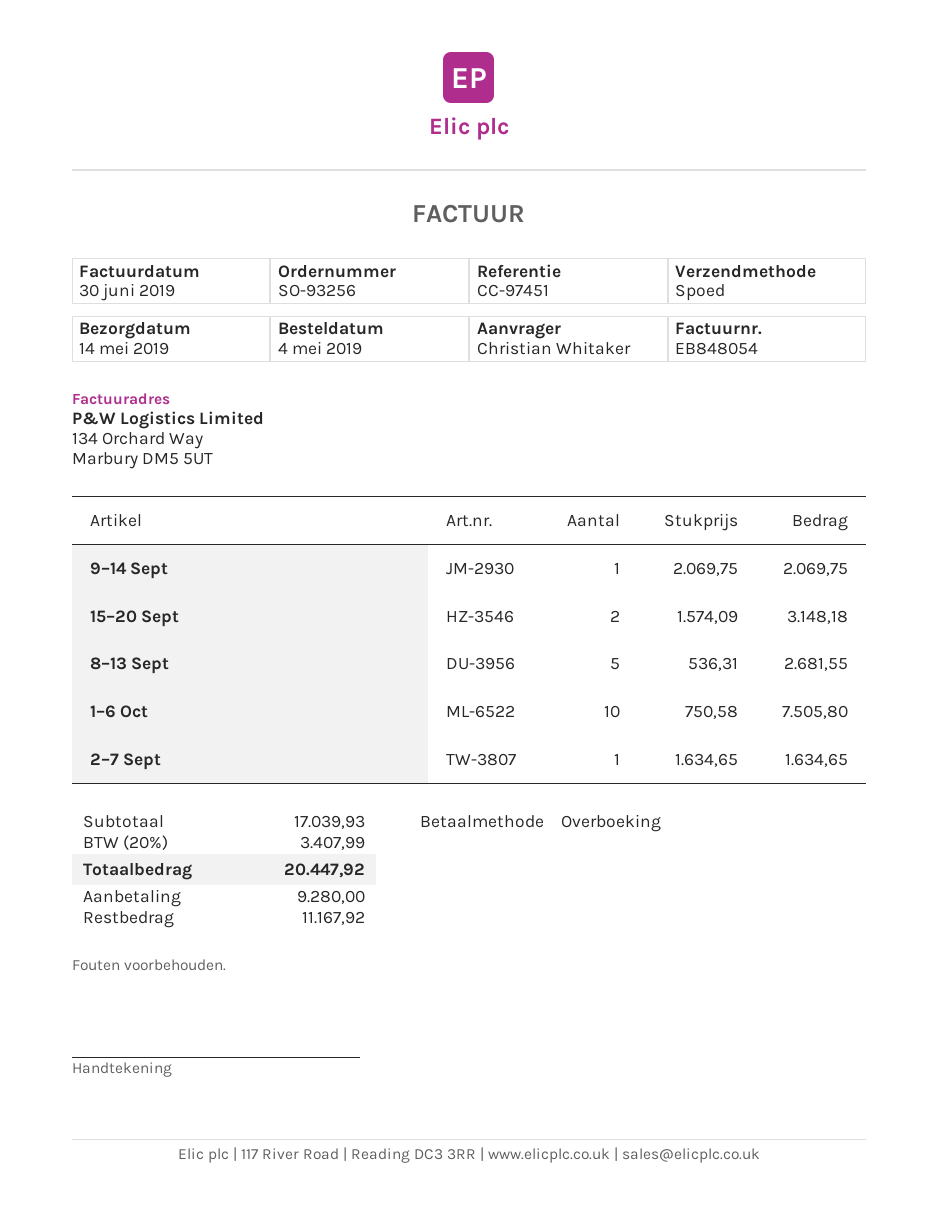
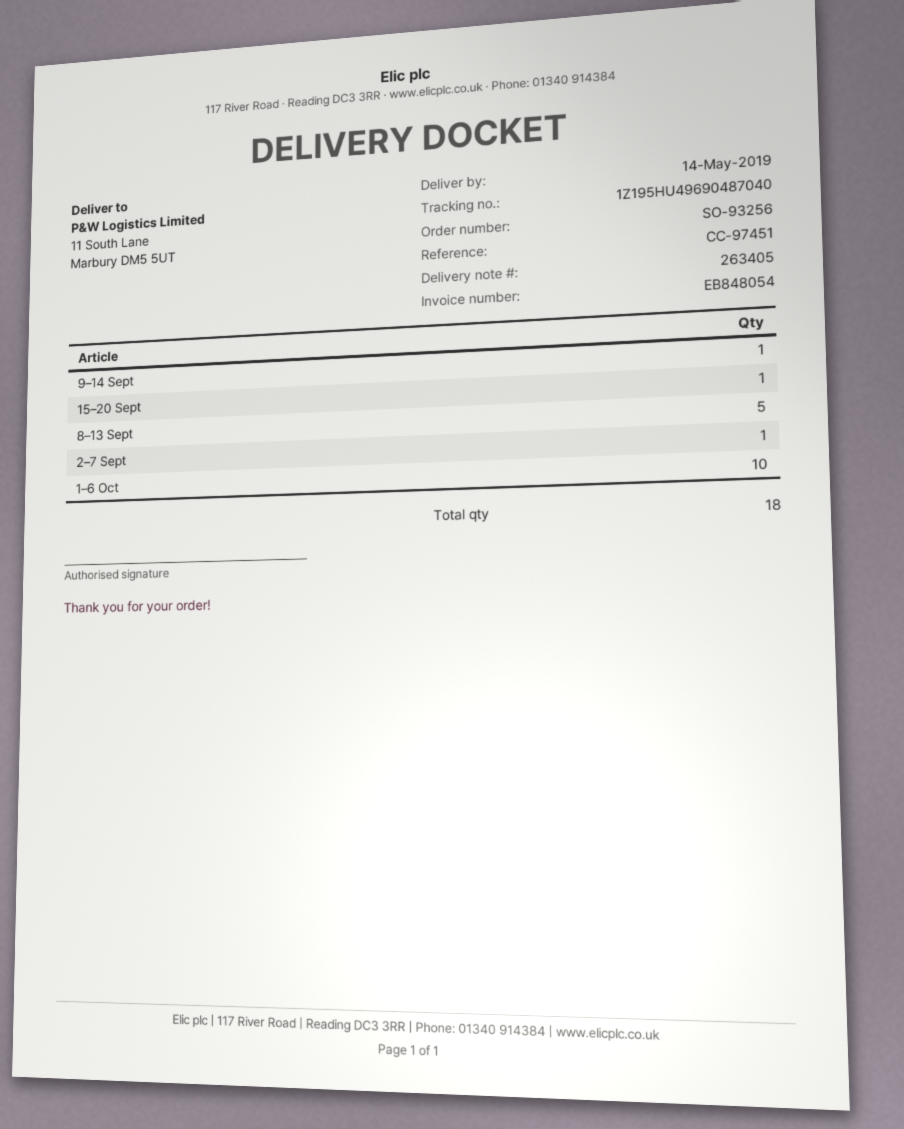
15–20 Sept: 2 -> 1

